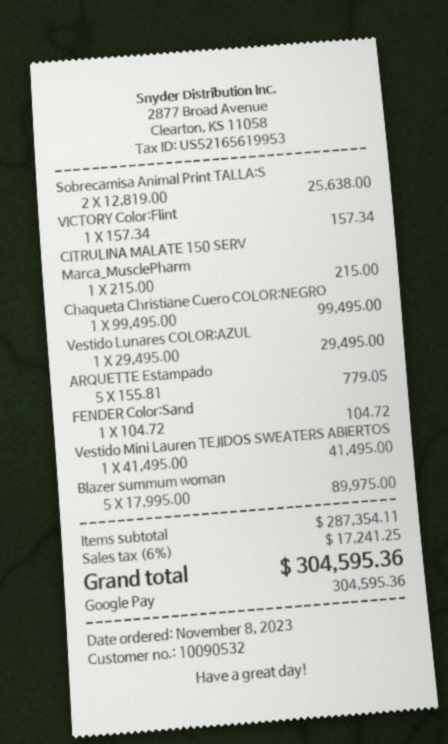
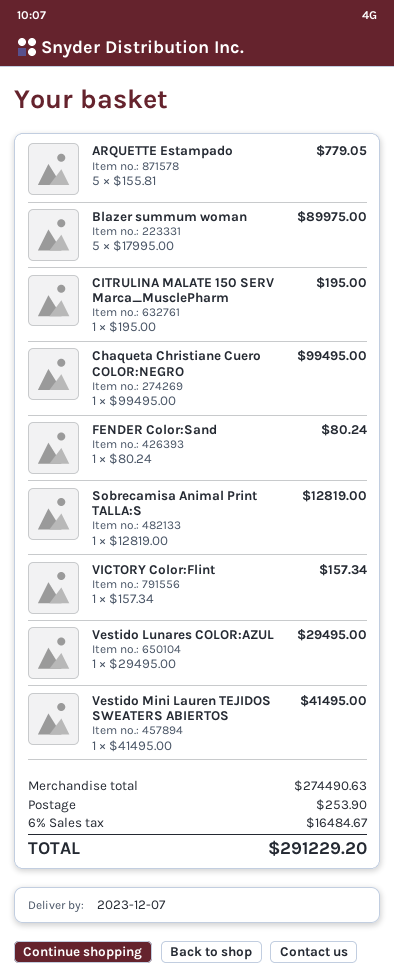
Sobrecamisa Animal Print TALLA:S: 2 x 12819.00 = 25638.00 -> 1 x 12819.00 = 12819.00
CITRULINA MALATE 150 SERV Marca_MusclePharm: 1 x 215.00 = 215.00 -> 1 x 195.00 = 195.00
FENDER Color:Sand: 1 x 104.72 = 104.72 -> 1 x 80.24 = 80.24
subtotal: 287354.11 -> 274490.63
shipping: none -> 253.90
tax: 6% = 17241.25 -> 6% = 16484.67
total: 304595.36 -> 291229.20

